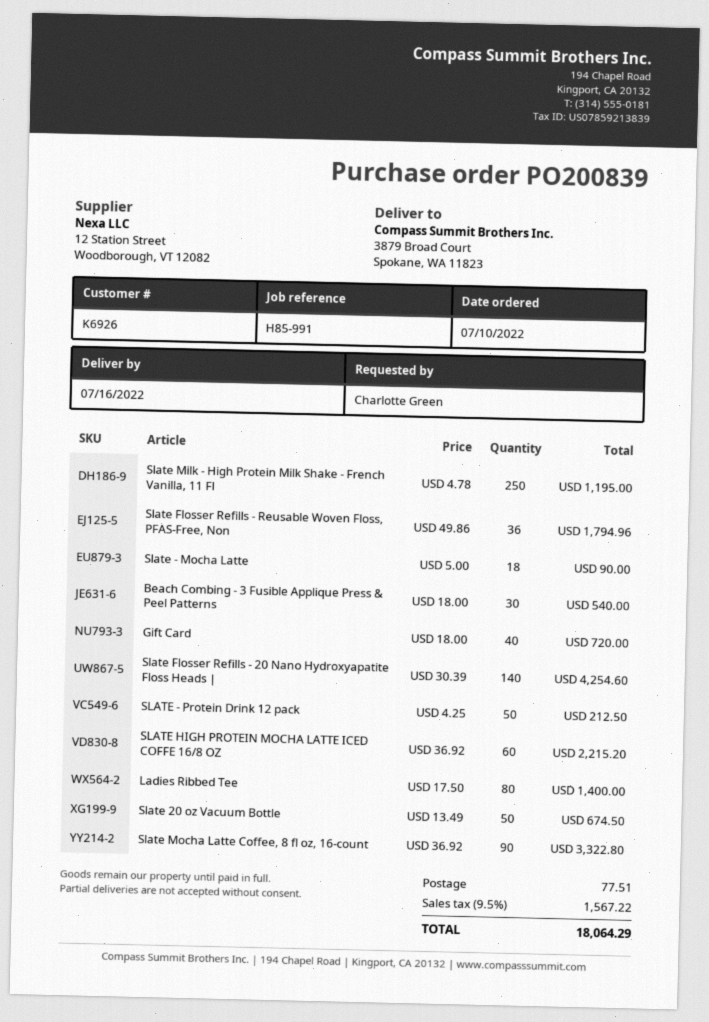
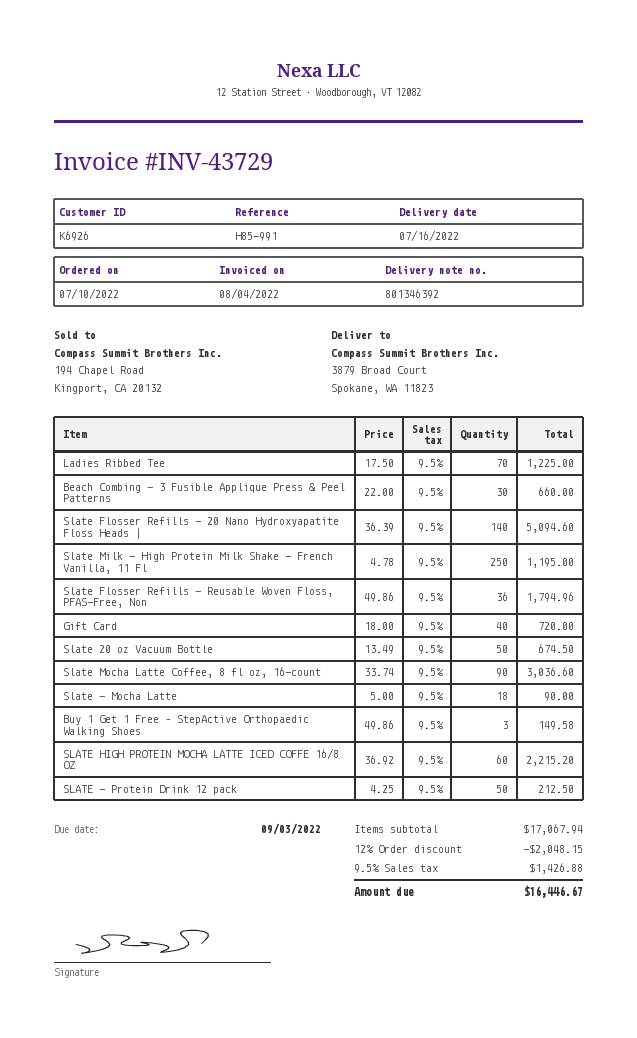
Beach Combing - 3 Fusible Applique Press & Peel Patterns: 30 x 18.00 = 540.00 -> 30 x 22.00 = 660.00
Slate Flosser Refills - 20 Nano Hydroxyapatite Floss Heads |: 140 x 30.39 = 4254.60 -> 140 x 36.39 = 5094.60
Ladies Ribbed Tee: 80 x 17.50 = 1400.00 -> 70 x 17.50 = 1225.00
Slate Mocha Latte Coffee, 8 fl oz, 16-count: 90 x 36.92 = 3322.80 -> 90 x 33.74 = 3036.60
Buy 1 Get 1 Free – StepActive Orthopaedic Walking Shoes: none -> 3 x 49.86 = 149.58
discount: none -> 12% = 2048.15
shipping: 77.51 -> none
tax: 9.5% = 1567.22 -> 9.5% = 1426.88
total: 18064.29 -> 16446.67

